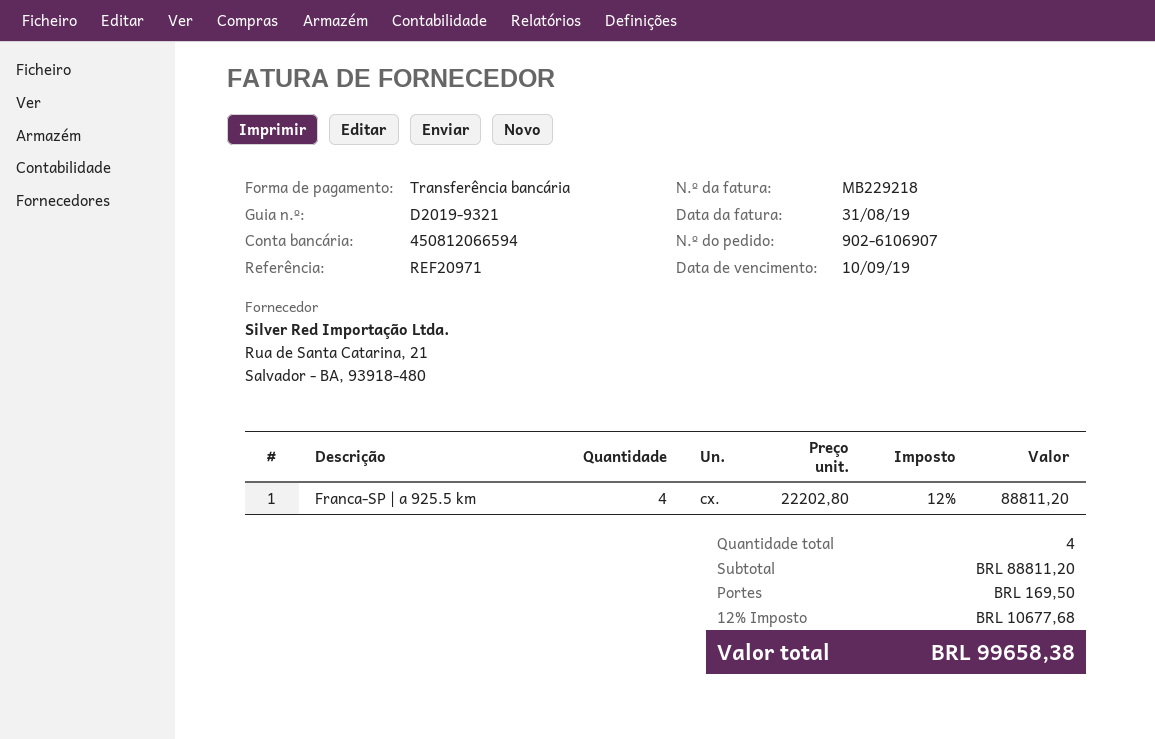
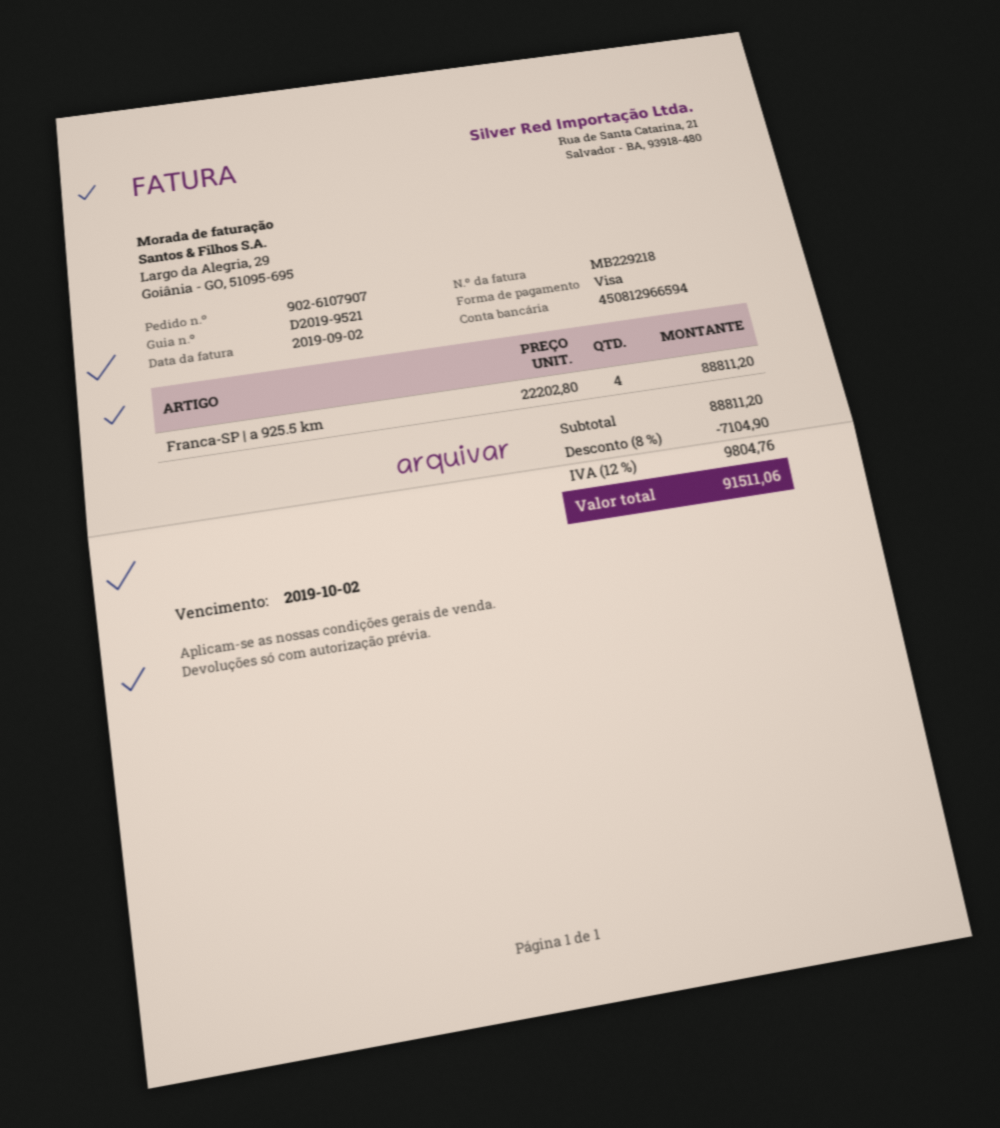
order number: 902-6106907 -> 902-6107907
delivery note number: D2019-9321 -> D2019-9521
invoice date: 2019-08-31 -> 2019-09-02
due date: 2019-09-10 -> 2019-10-02
payment method: bank transfer -> Visa
bank account: 450812066594 -> 450812966594
discount: none -> 8% = 7104.90
shipping: 169.50 -> none
tax: 12% = 10677.68 -> 12% = 9804.76
total: 99658.38 -> 91511.06

